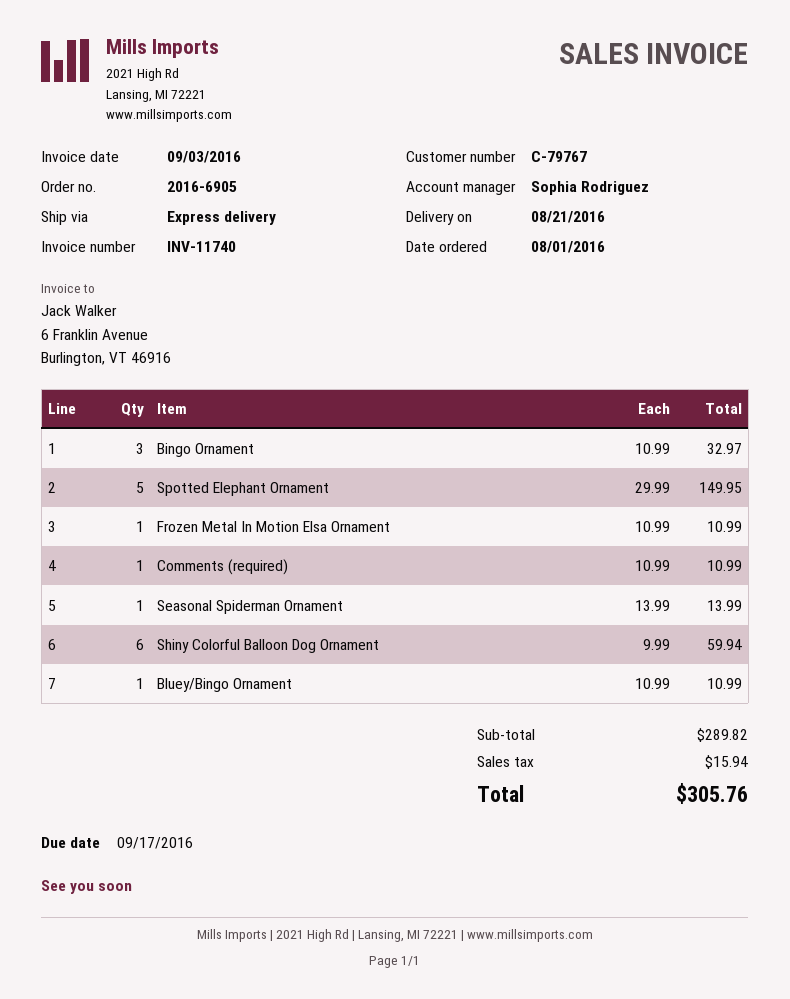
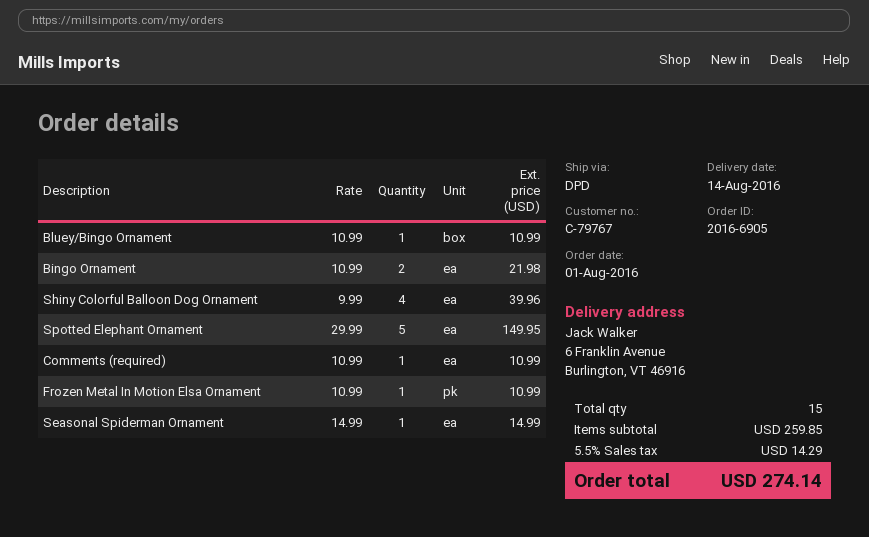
delivery date: 2016-08-21 -> 2016-08-14
shipping method: express -> DPD
Bingo Ornament: 3 x 10.99 = 32.97 -> 2 x 10.99 = 21.98
Seasonal Spiderman Ornament: 1 x 13.99 = 13.99 -> 1 x 14.99 = 14.99
Shiny Colorful Balloon Dog Ornament: 6 x 9.99 = 59.94 -> 4 x 9.99 = 39.96
subtotal: 289.82 -> 259.85
tax: 15.94 -> 14.29
total: 305.76 -> 274.14

